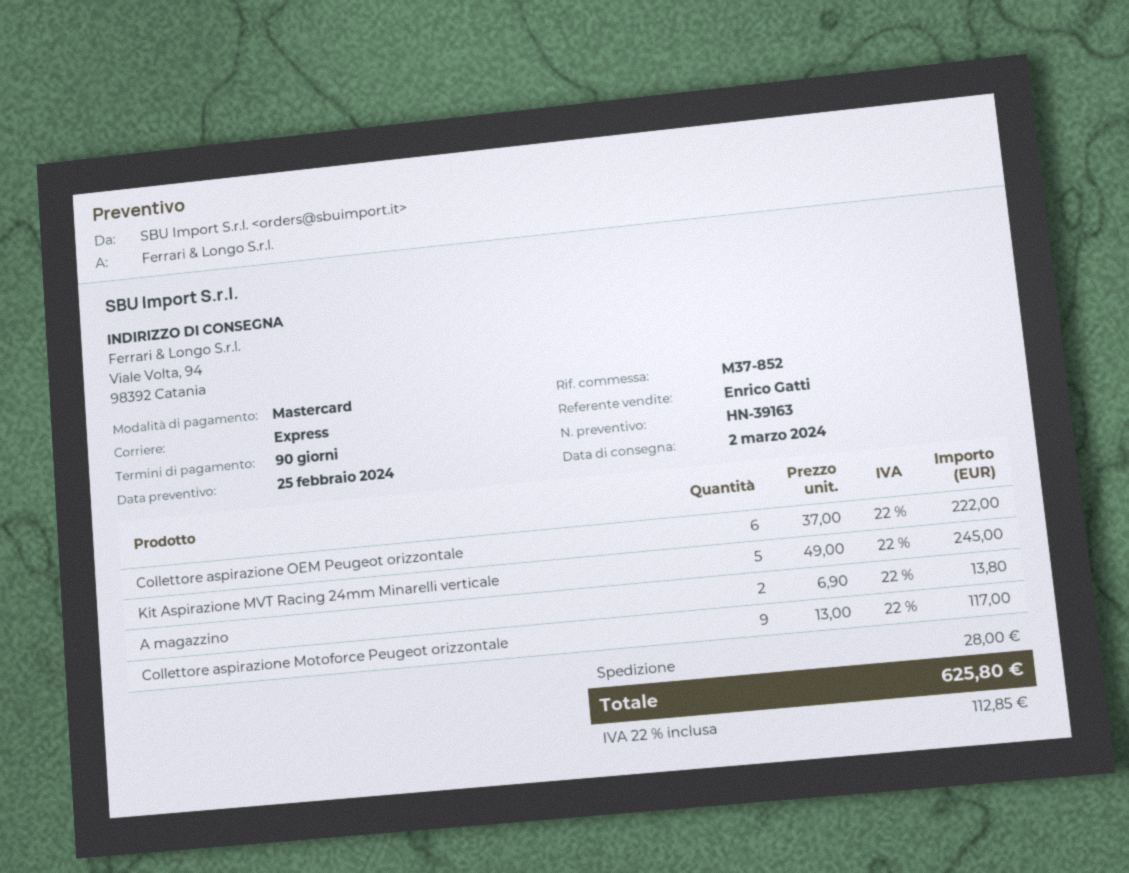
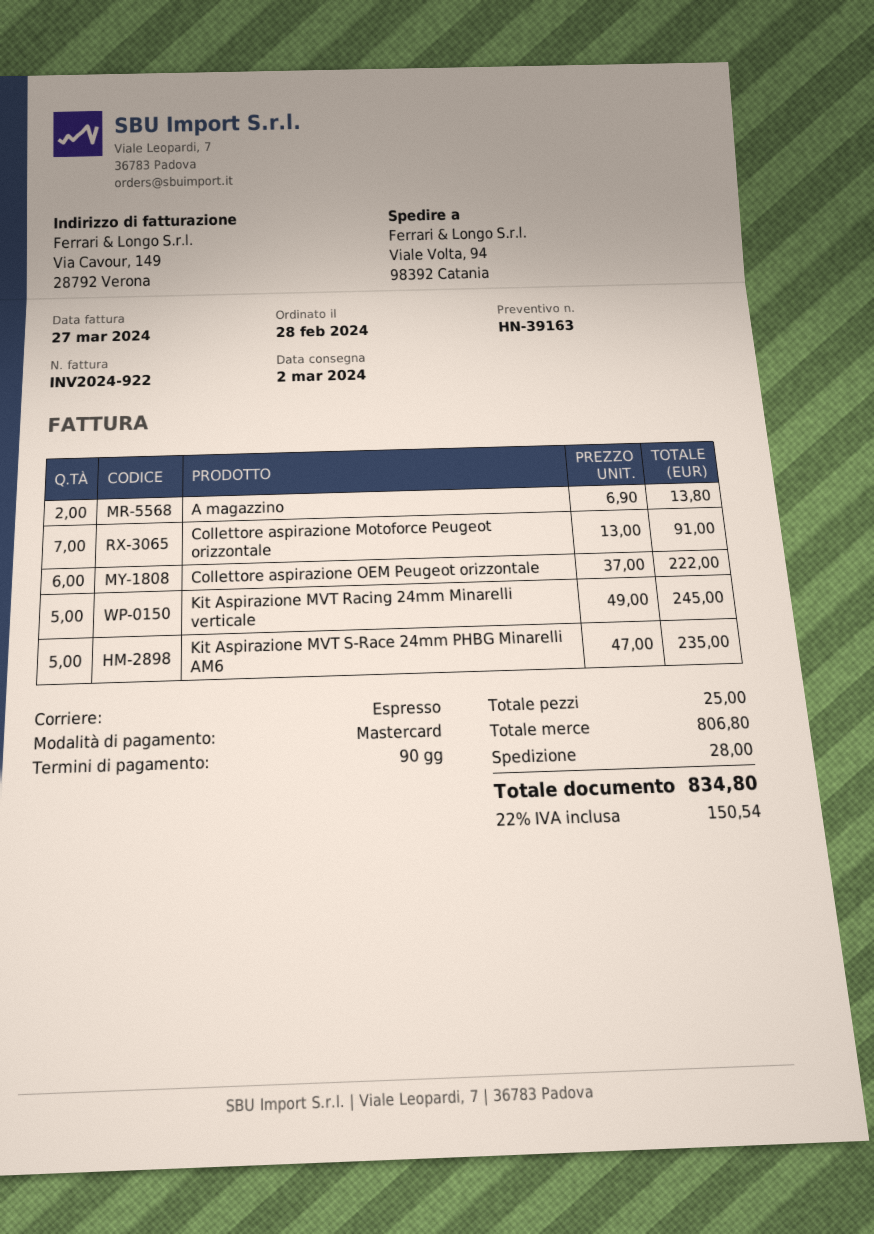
Collettore aspirazione Motoforce Peugeot orizzontale: 9 x 13.00 = 117.00 -> 7 x 13.00 = 91.00
Kit Aspirazione MVT S-Race 24mm PHBG Minarelli AM6: none -> 5 x 47.00 = 235.00
tax: 22% = 112.85 -> 22% = 150.54
total: 625.80 -> 834.80

